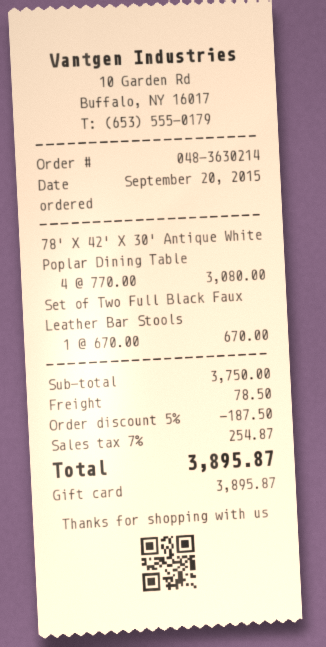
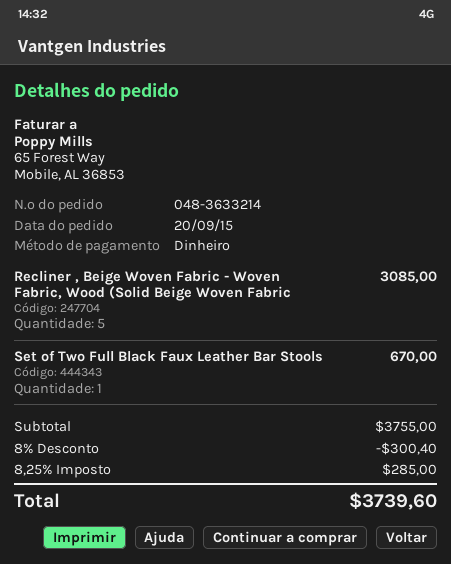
order number: 048-3630214 -> 048-3633214
payment method: gift card -> cash
78' X 42' X 30' Antique White Poplar Dining Table: 4 for 3080.00 -> none
Recliner , Beige Woven Fabric - Woven Fabric, Wood (Solid Beige Woven Fabric: none -> 5 for 3085.00
subtotal: 3750.00 -> 3755.00
discount: 5% = 187.50 -> 8% = 300.40
shipping: 78.50 -> none
tax: 7% = 254.87 -> 8.25% = 285.00
total: 3895.87 -> 3739.60

